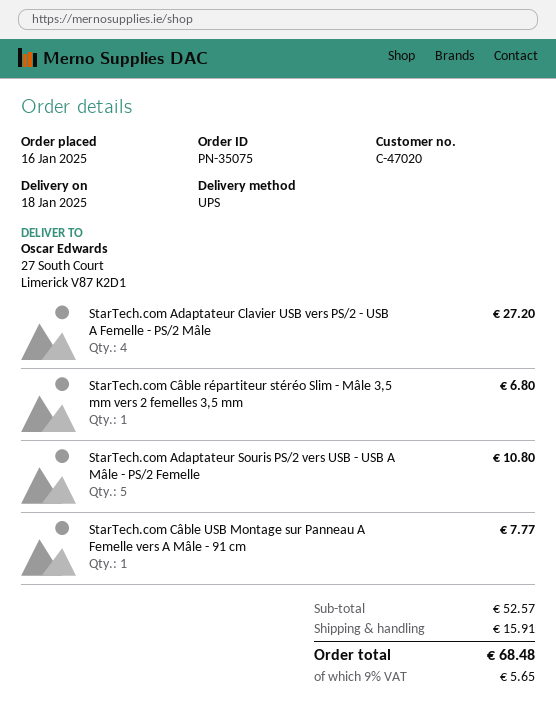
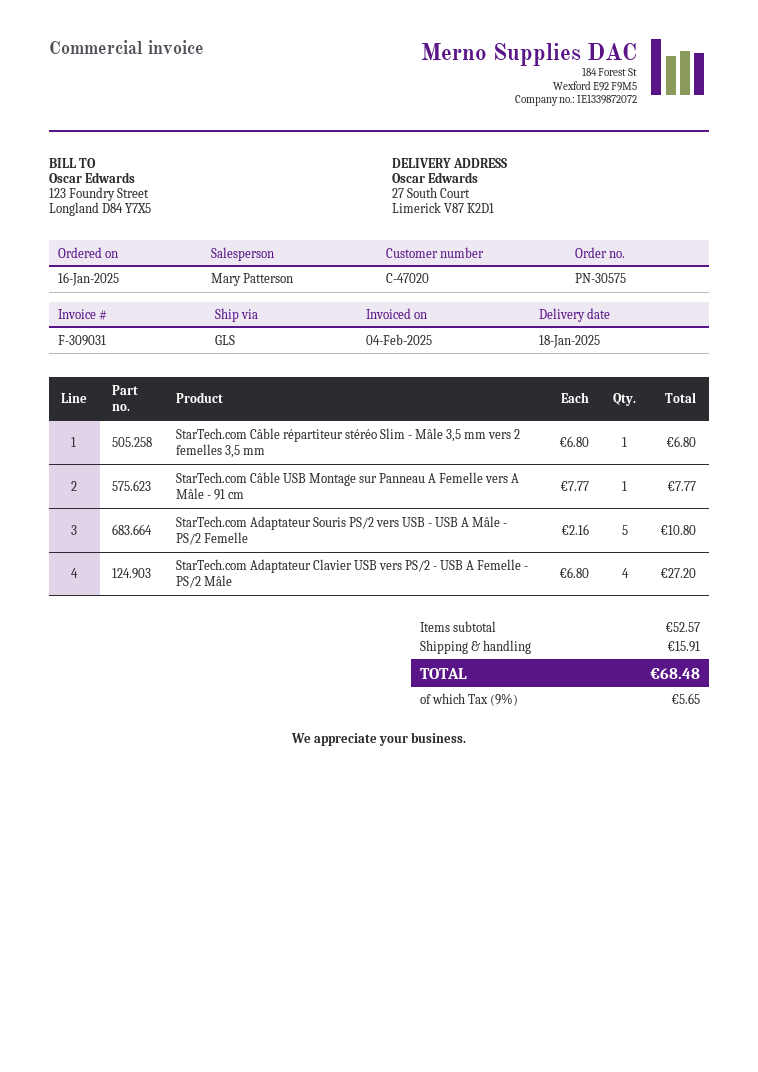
order number: PN-35075 -> PN-30575
shipping method: UPS -> GLS

